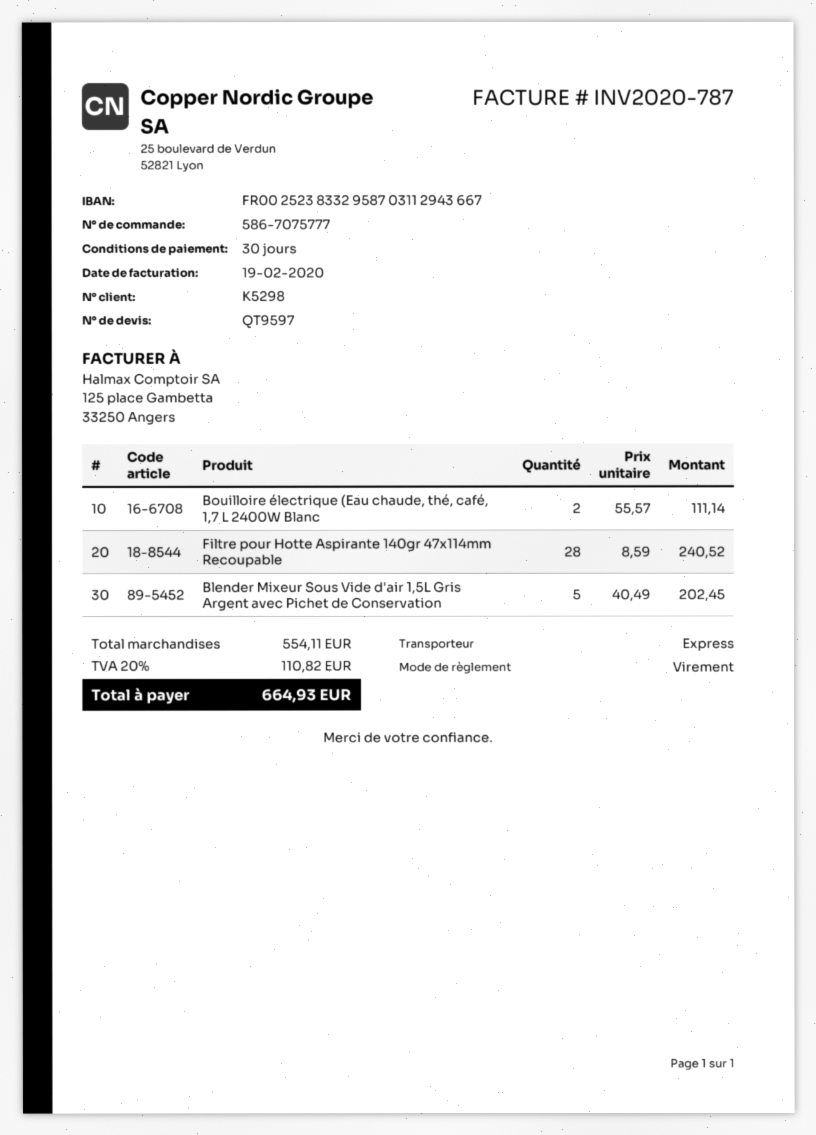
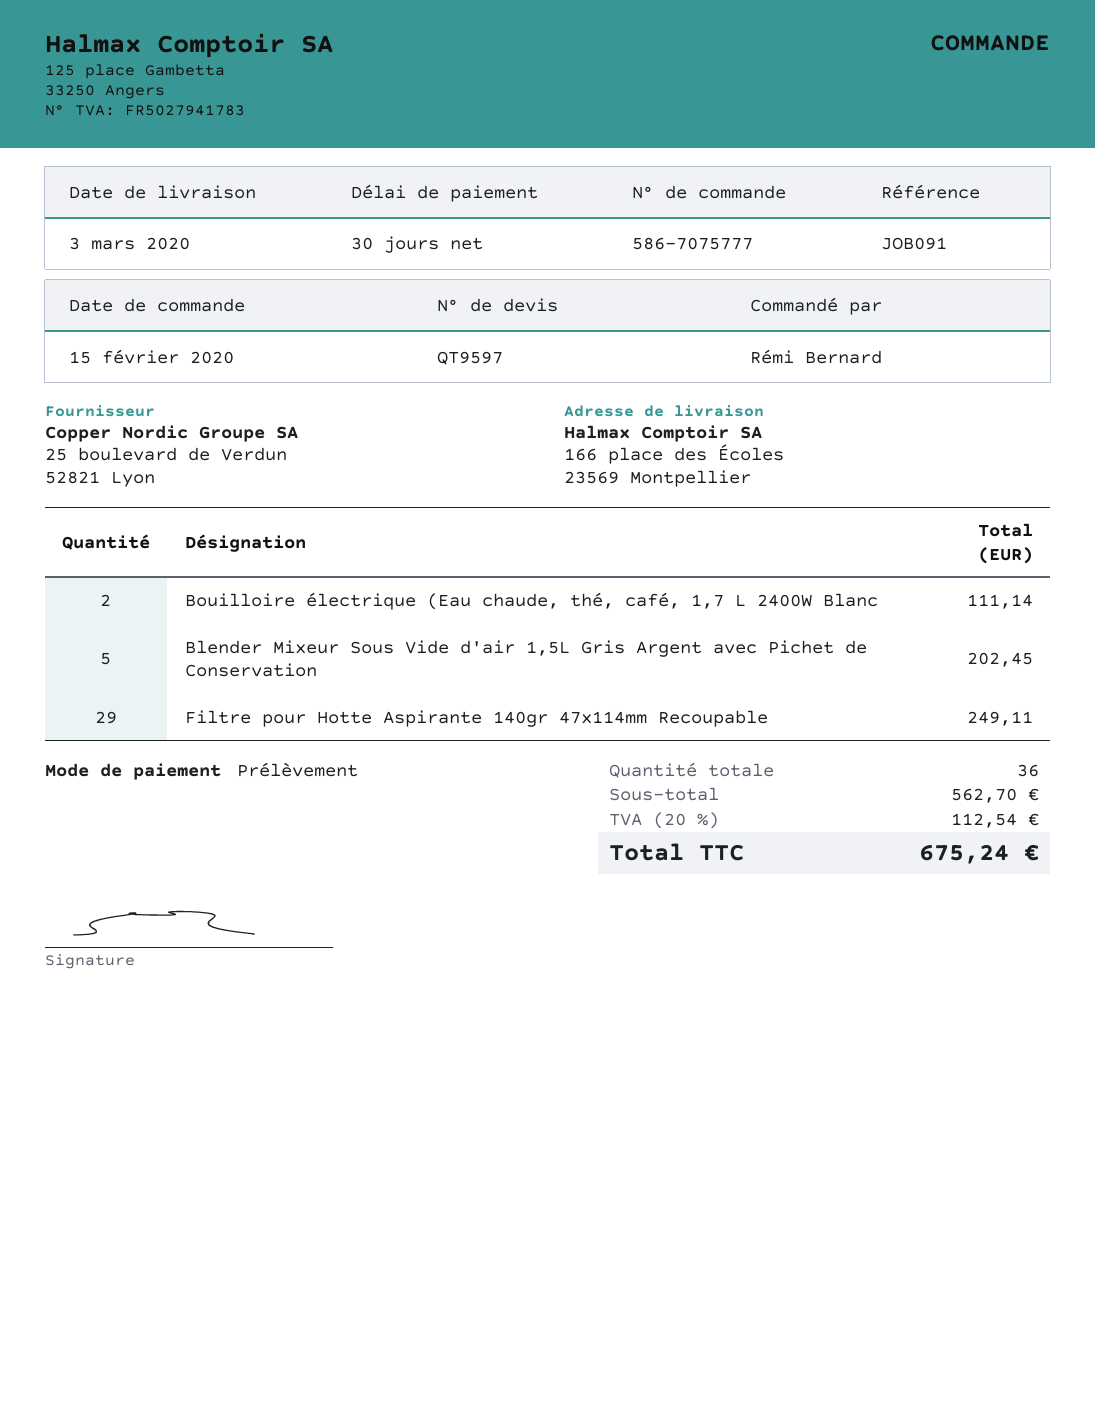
payment method: bank transfer -> direct debit
Filtre pour Hotte Aspirante 140gr 47x114mm Recoupable: 28 for 240.52 -> 29 for 249.11
subtotal: 554.11 -> 562.70
tax: 20% = 110.82 -> 20% = 112.54
total: 664.93 -> 675.24

